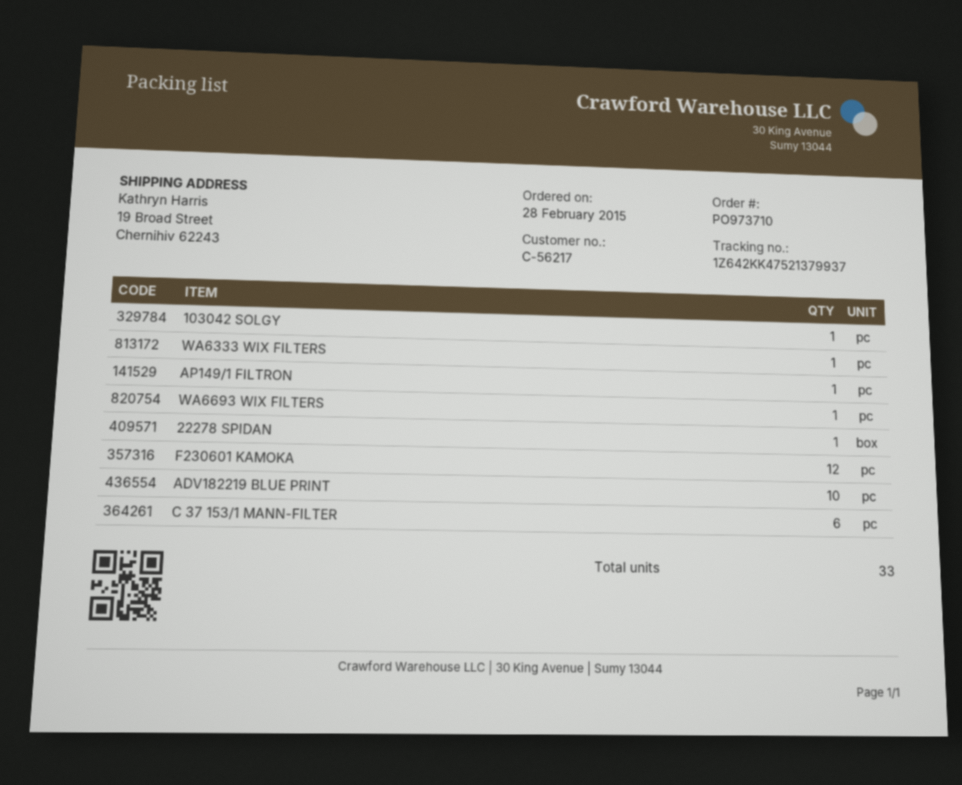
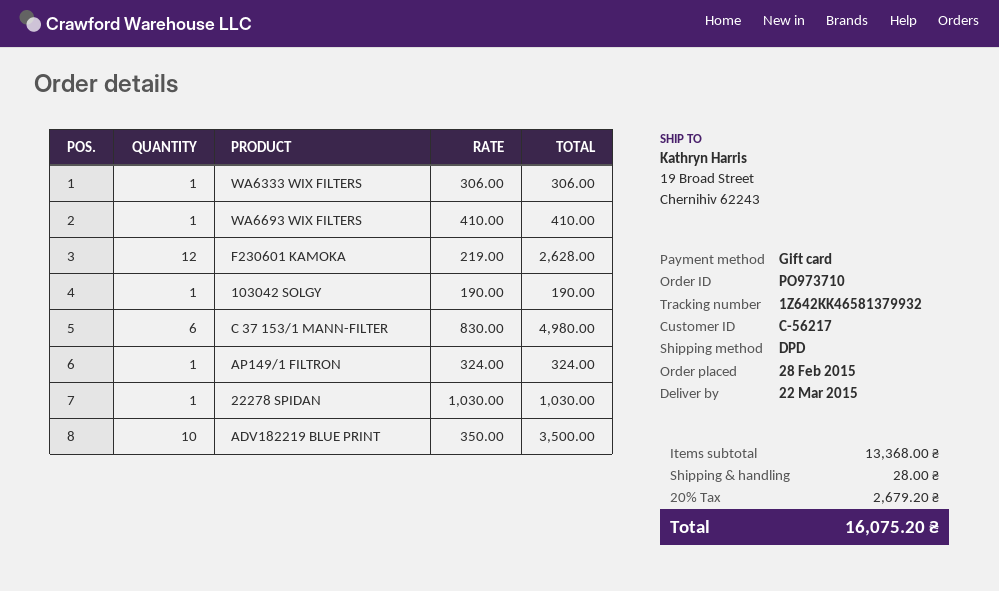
tracking number: 1Z642KK47521379937 -> 1Z642KK46581379932

